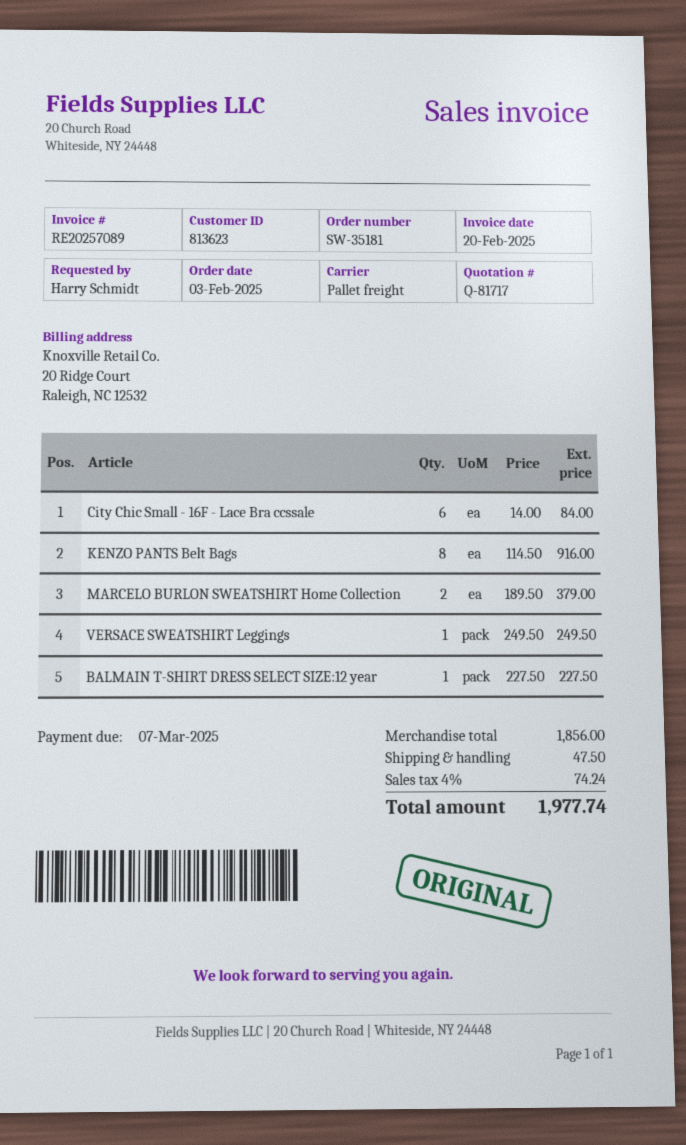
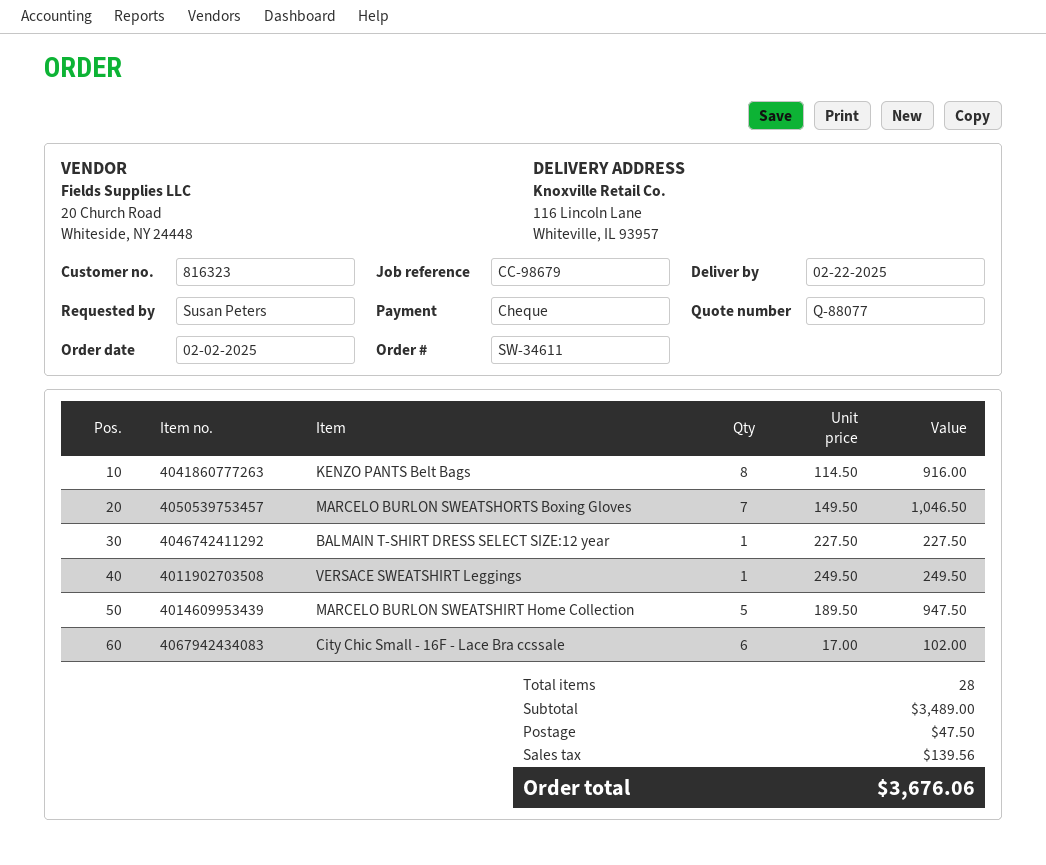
quote number: Q-81717 -> Q-88077
order number: SW-35181 -> SW-34611
order date: 2025-02-03 -> 2025-02-02
customer number: 813623 -> 816323
ordered by: Harry Schmidt -> Susan Peters
City Chic Small - 16F - Lace Bra ccssale: 6 x 14.00 = 84.00 -> 6 x 17.00 = 102.00
MARCELO BURLON SWEATSHIRT Home Collection: 2 x 189.50 = 379.00 -> 5 x 189.50 = 947.50
MARCELO BURLON SWEATSHORTS Boxing Gloves: none -> 7 x 149.50 = 1046.50
subtotal: 1856.00 -> 3489.00
tax: 74.24 -> 139.56
total: 1977.74 -> 3676.06

